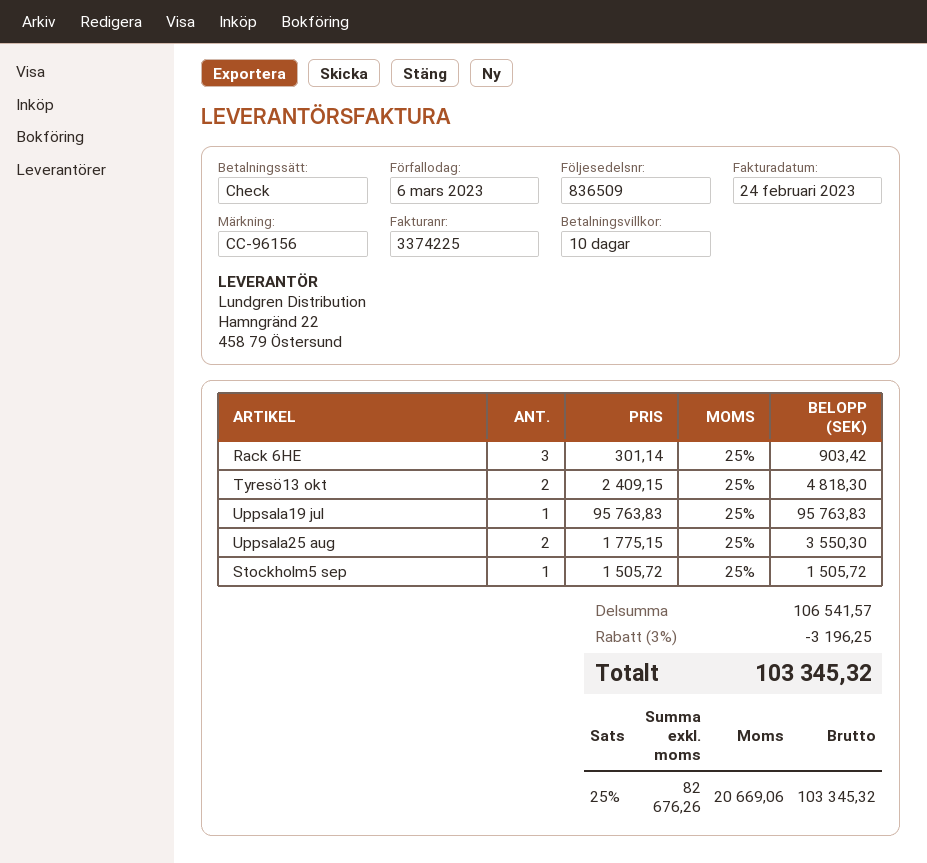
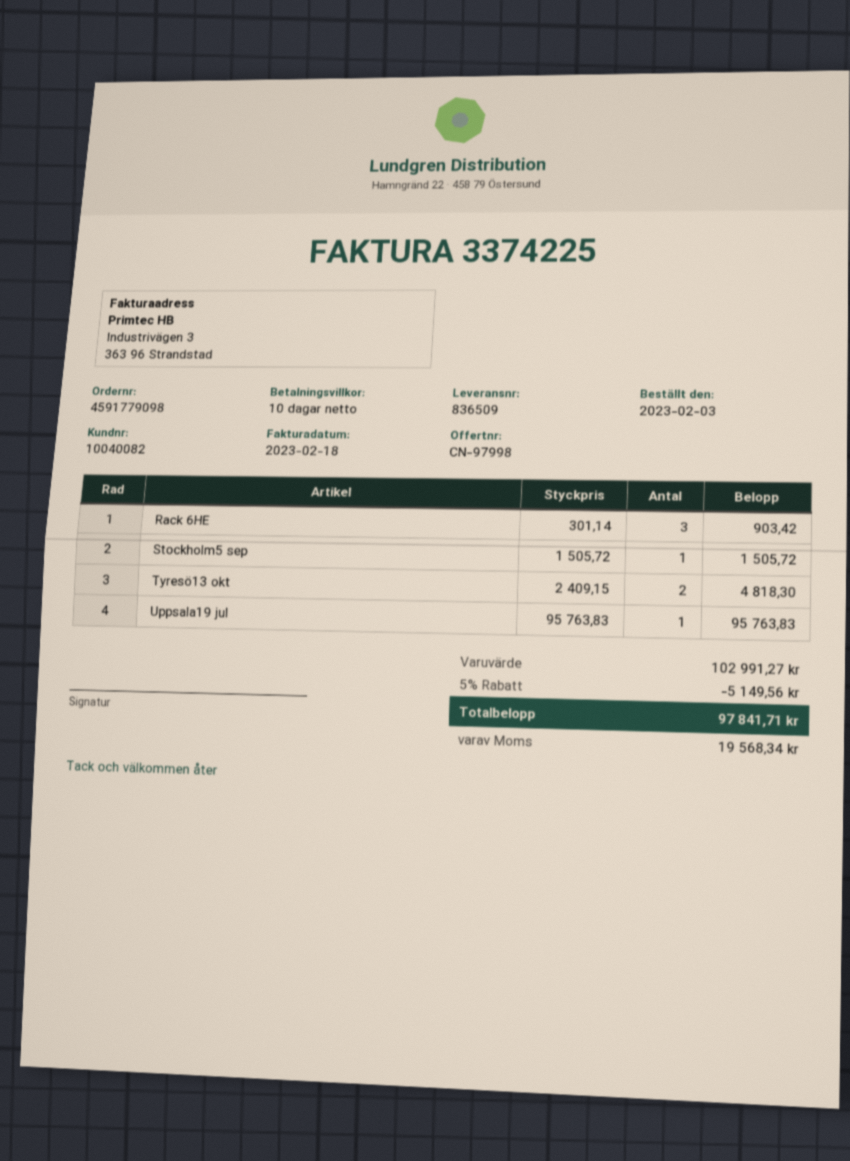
invoice date: 2023-02-24 -> 2023-02-18
Uppsala25 aug: 2 x 1775.15 = 3550.30 -> none
subtotal: 106541.57 -> 102991.27
discount: 3% = 3196.25 -> 5% = 5149.56
tax: 20669.06 -> 19568.34
total: 103345.32 -> 97841.71

